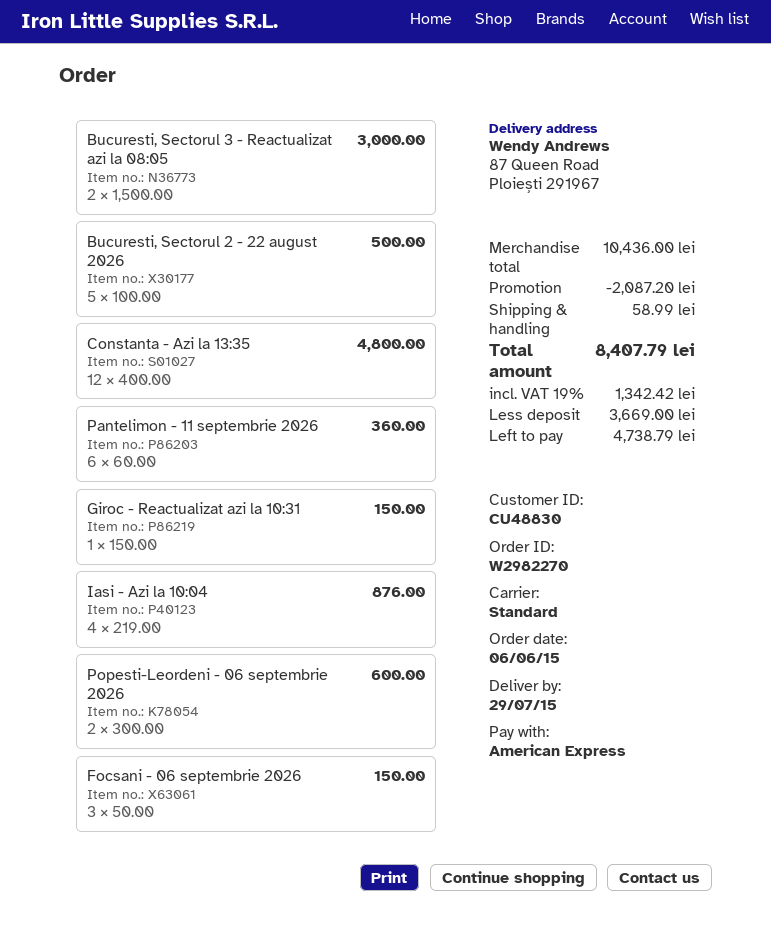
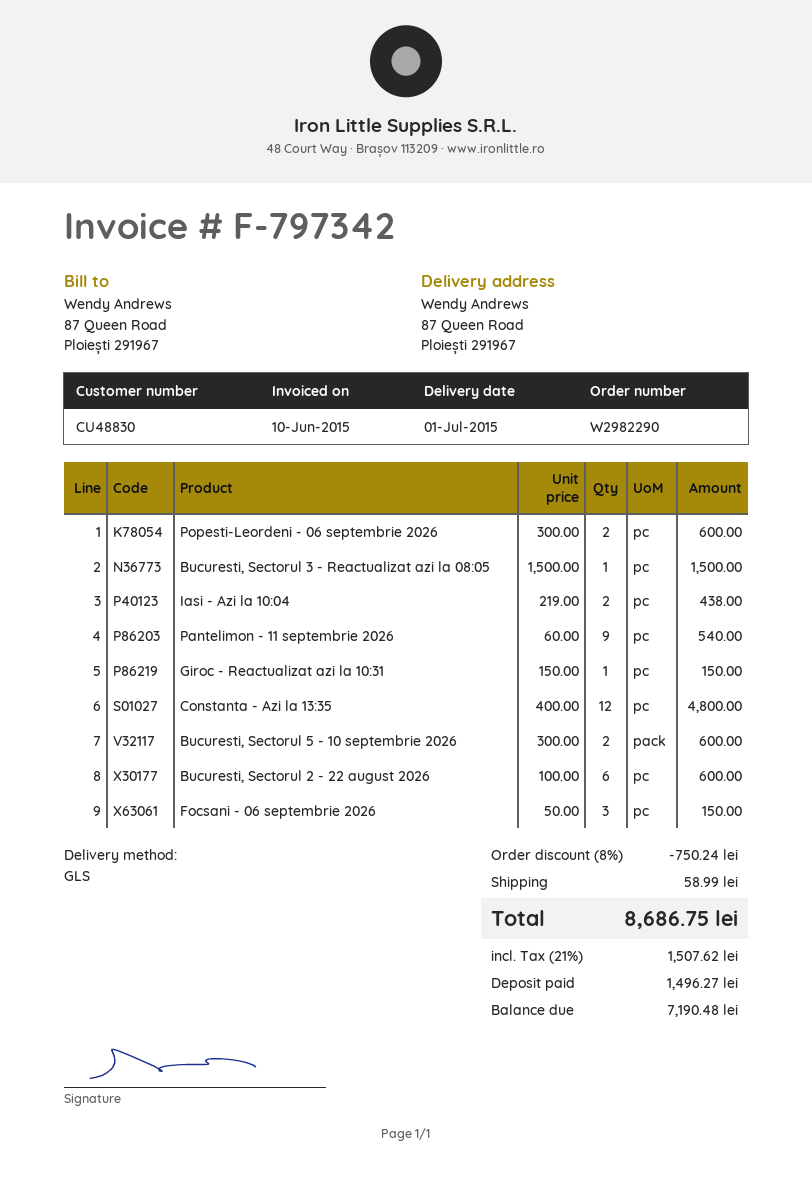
order number: W2982270 -> W2982290
delivery date: 2015-07-29 -> 2015-07-01
shipping method: standard -> GLS
Bucuresti, Sectorul 3 - Reactualizat azi la 08:05: 2 x 1500.00 = 3000.00 -> 1 x 1500.00 = 1500.00
Bucuresti, Sectorul 2 - 22 august 2026: 5 x 100.00 = 500.00 -> 6 x 100.00 = 600.00
Pantelimon - 11 septembrie 2026: 6 x 60.00 = 360.00 -> 9 x 60.00 = 540.00
Iasi - Azi la 10:04: 4 x 219.00 = 876.00 -> 2 x 219.00 = 438.00
Bucuresti, Sectorul 5 - 10 septembrie 2026: none -> 2 x 300.00 = 600.00
discount: 2087.20 -> 750.24
tax: 19% = 1342.42 -> 21% = 1507.62
total: 8407.79 -> 8686.75
deposit: 3669.00 -> 1496.27
balance: 4738.79 -> 7190.48

